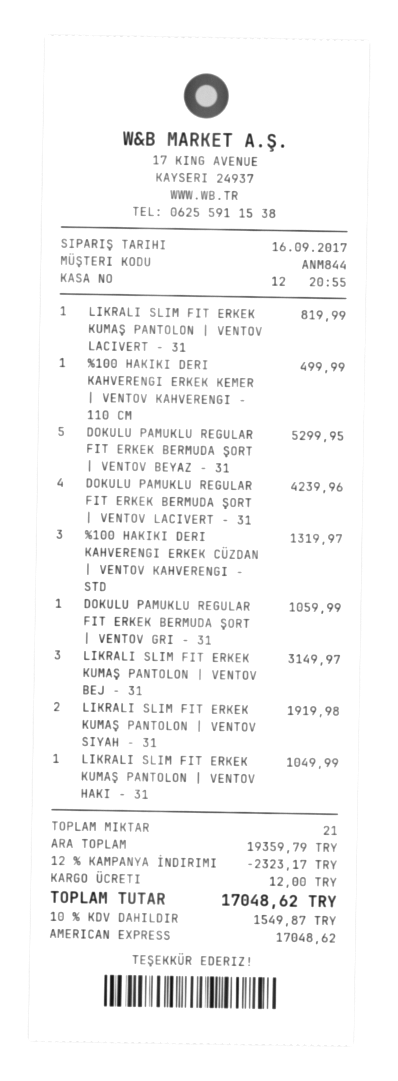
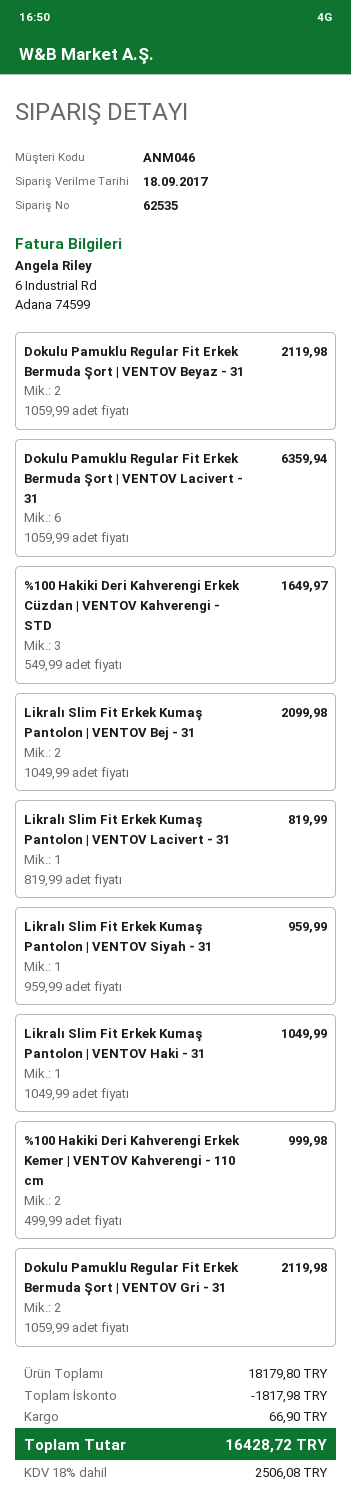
order date: 2017-09-16 -> 2017-09-18
customer number: ANM844 -> ANM046
%100 HAKIKI DERI KAHVERENGI ERKEK KEMER | VENTOV KAHVERENGI - 110 CM: 1 for 499.99 -> 2 for 999.98
DOKULU PAMUKLU REGULAR FIT ERKEK BERMUDA ŞORT | VENTOV BEYAZ - 31: 5 for 5299.95 -> 2 for 2119.98
DOKULU PAMUKLU REGULAR FIT ERKEK BERMUDA ŞORT | VENTOV LACIVERT - 31: 4 for 4239.96 -> 6 for 6359.94
%100 HAKIKI DERI KAHVERENGI ERKEK CÜZDAN | VENTOV KAHVERENGI - STD: 3 for 1319.97 -> 3 for 1649.97
DOKULU PAMUKLU REGULAR FIT ERKEK BERMUDA ŞORT | VENTOV GRI - 31: 1 for 1059.99 -> 2 for 2119.98
LIKRALI SLIM FIT ERKEK KUMAŞ PANTOLON | VENTOV BEJ - 31: 3 for 3149.97 -> 2 for 2099.98
LIKRALI SLIM FIT ERKEK KUMAŞ PANTOLON | VENTOV SIYAH - 31: 2 for 1919.98 -> 1 for 959.99
subtotal: 19359.79 -> 18179.80
discount: 2323.17 -> 1817.98
shipping: 12.00 -> 66.90
tax: 10% = 1549.87 -> 18% = 2506.08
total: 17048.62 -> 16428.72

